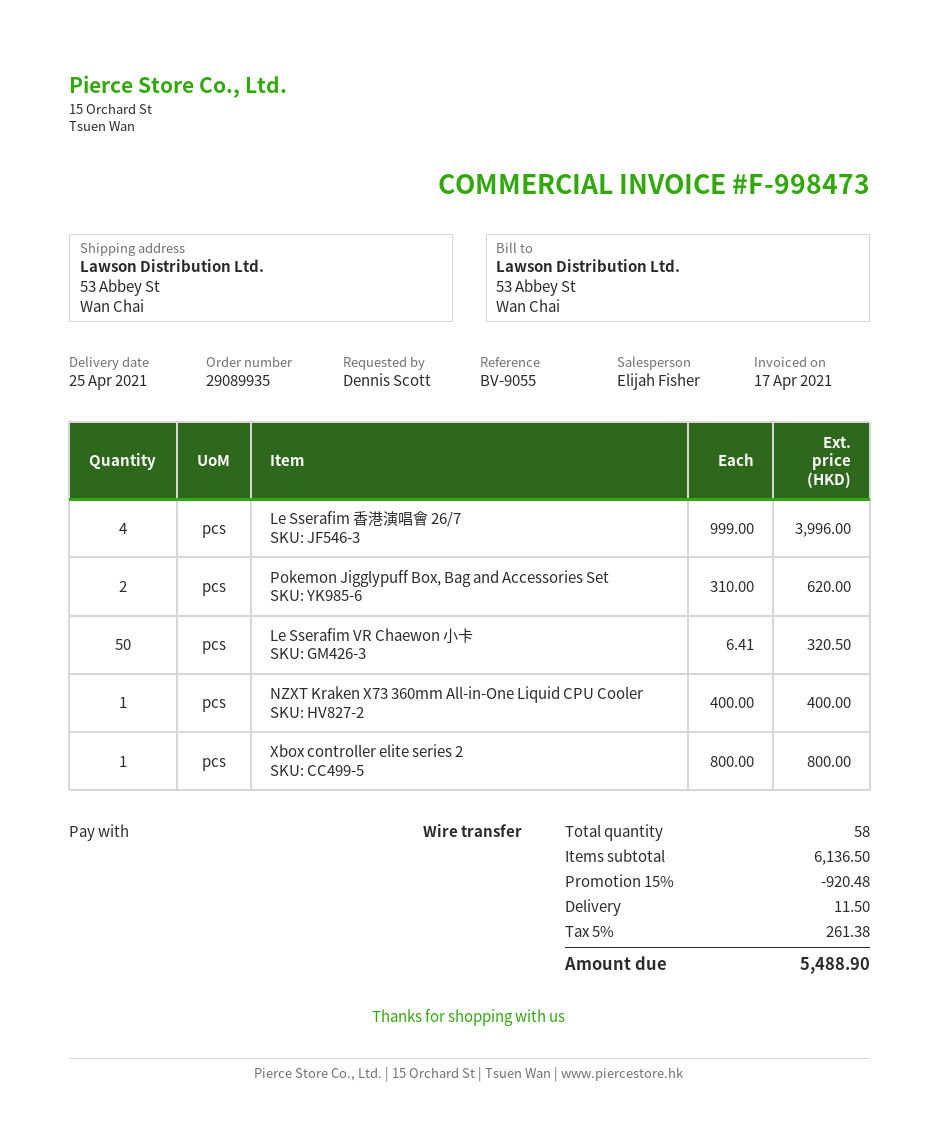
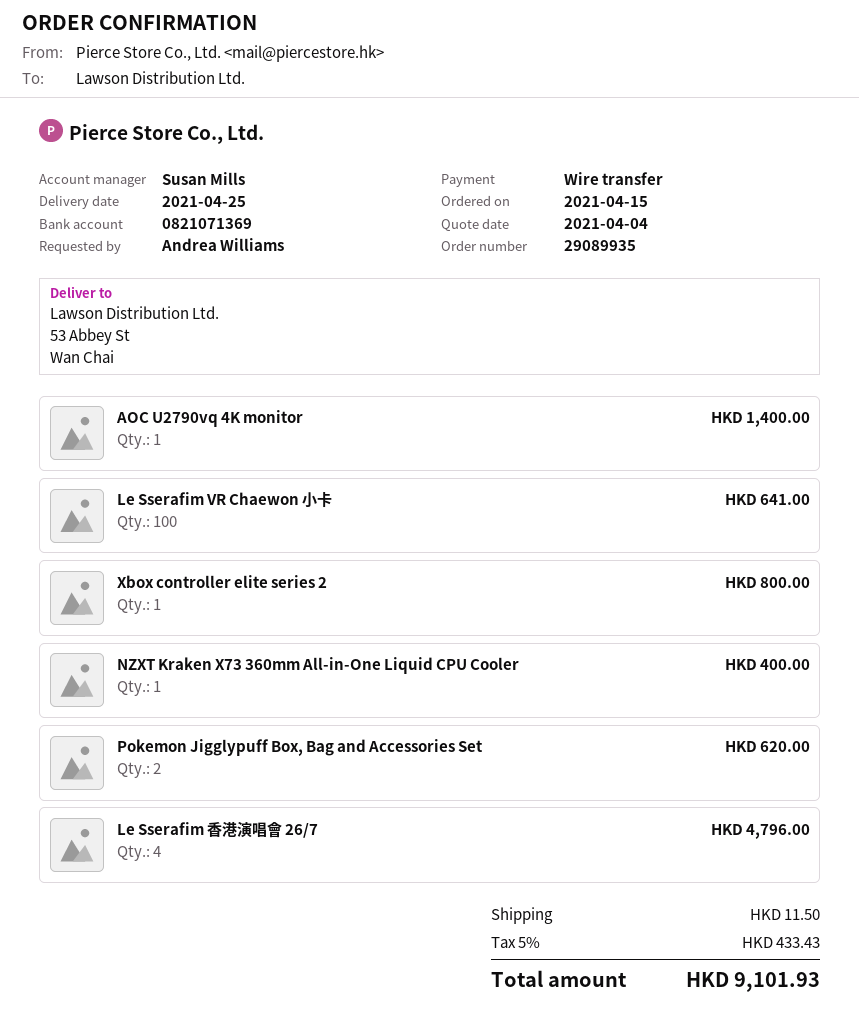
ordered by: Dennis Scott -> Andrea Williams
sales rep: Elijah Fisher -> Susan Mills
Le Sserafim 香港演唱會 26/7: 4 for 3996.00 -> 4 for 4796.00
Le Sserafim VR Chaewon 小卡: 50 for 320.50 -> 100 for 641.00
AOC U2790vq 4K monitor: none -> 1 for 1400.00
discount: 15% = 920.48 -> none
tax: 5% = 261.38 -> 5% = 433.43
total: 5488.90 -> 9101.93

